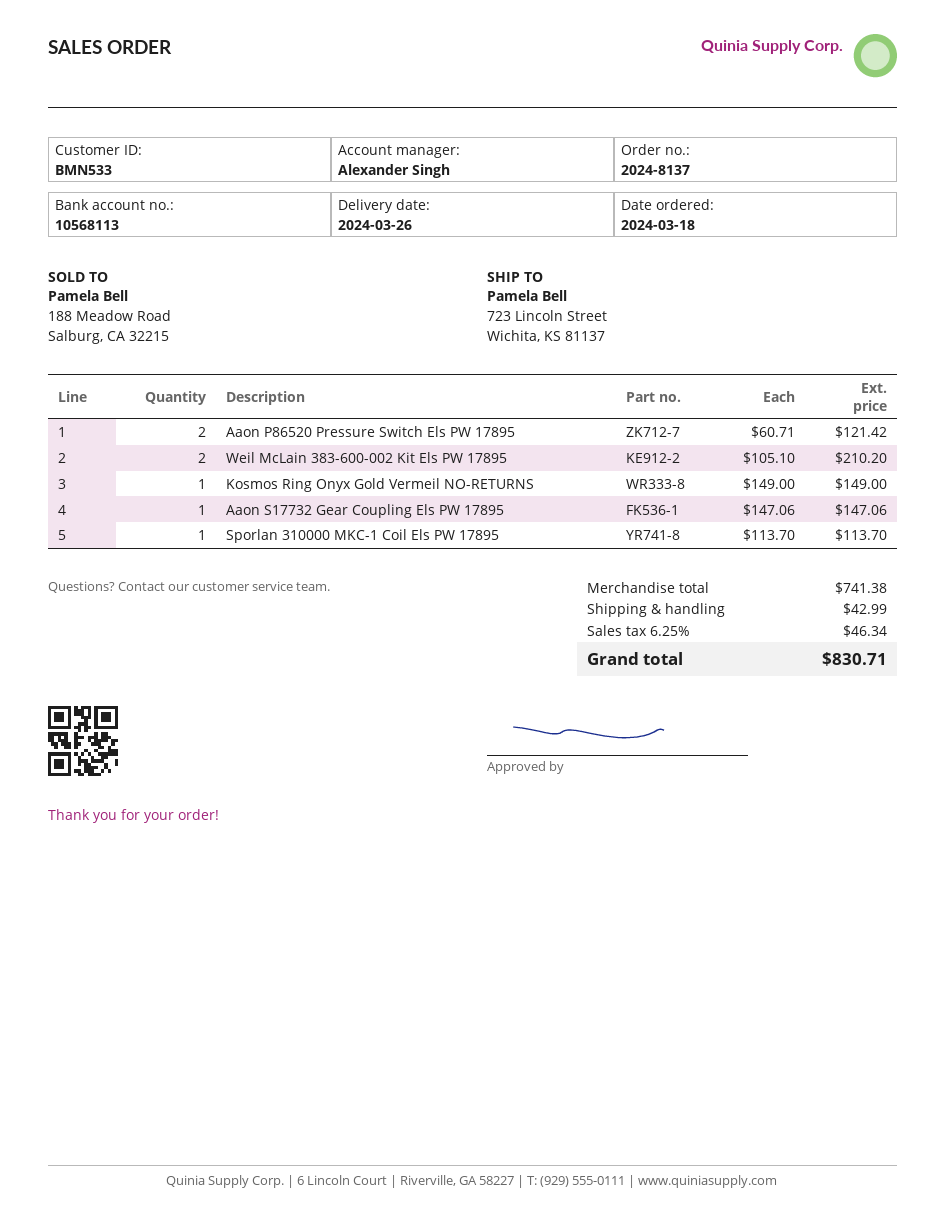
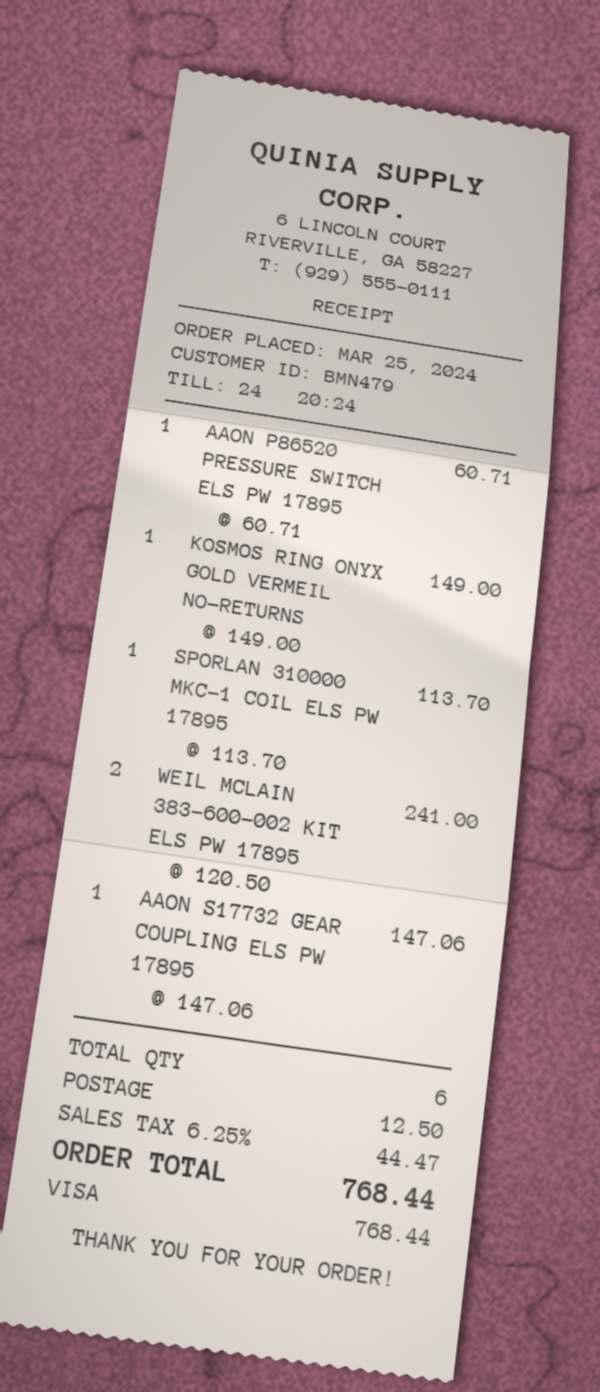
order date: 2024-03-18 -> 2024-03-25
customer number: BMN533 -> BMN479
Aaon P86520 Pressure Switch Els PW 17895: 2 x 60.71 = 121.42 -> 1 x 60.71 = 60.71
Weil McLain 383-600-002 Kit Els PW 17895: 2 x 105.10 = 210.20 -> 2 x 120.50 = 241.00
shipping: 42.99 -> 12.50
tax: 6.25% = 46.34 -> 6.25% = 44.47
total: 830.71 -> 768.44

